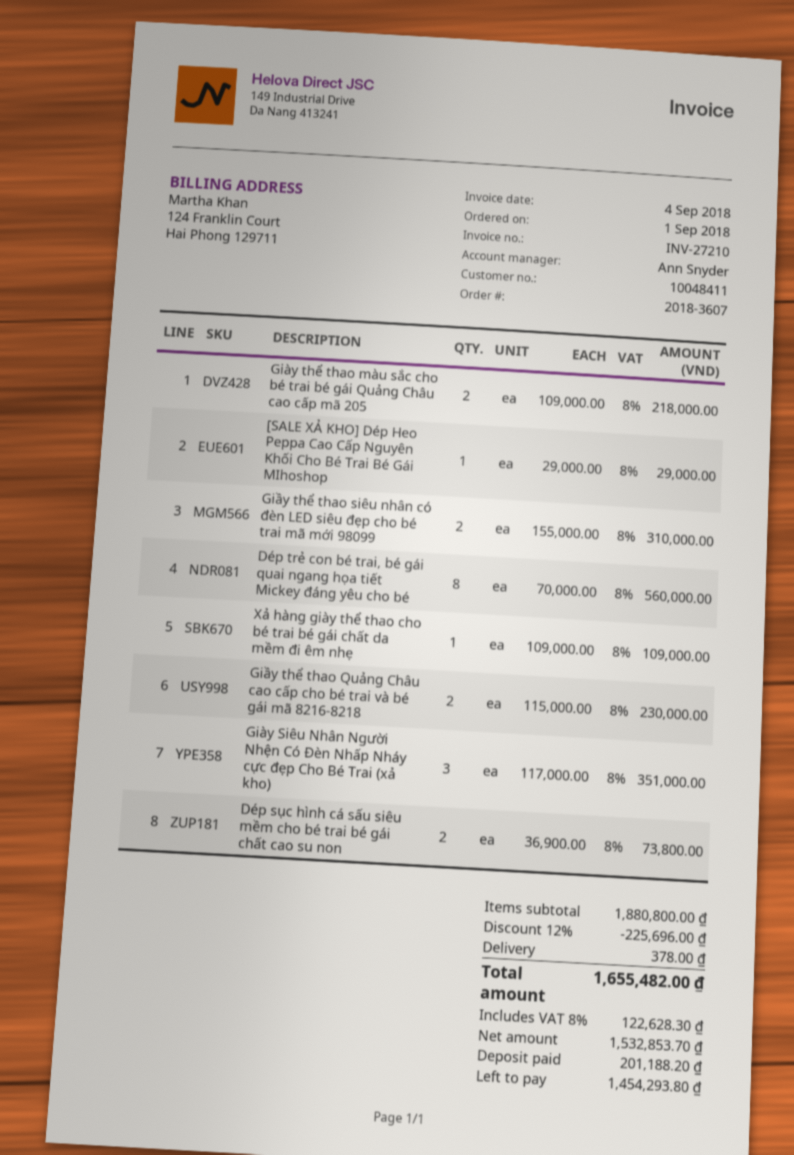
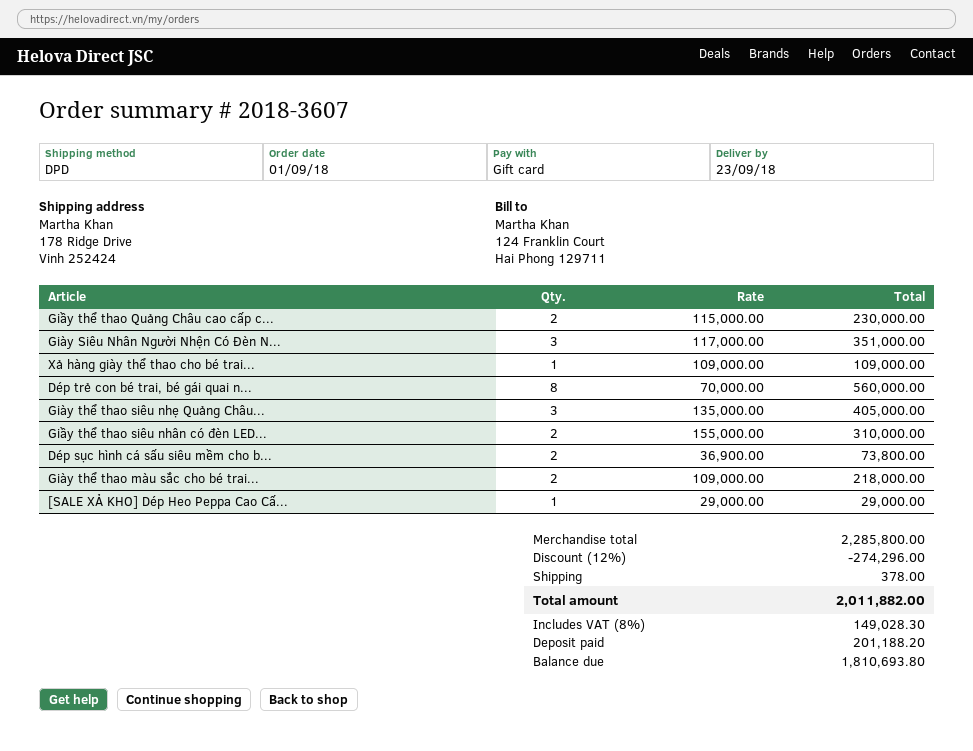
Giày thể thao siêu nhẹ Quảng Châu...: none -> 3 x 135000.00 = 405000.00
subtotal: 1880800.00 -> 2285800.00
discount: 12% = 225696.00 -> 12% = 274296.00
tax: 8% = 122628.30 -> 8% = 149028.30
total: 1655482.00 -> 2011882.00
balance: 1454293.80 -> 1810693.80

